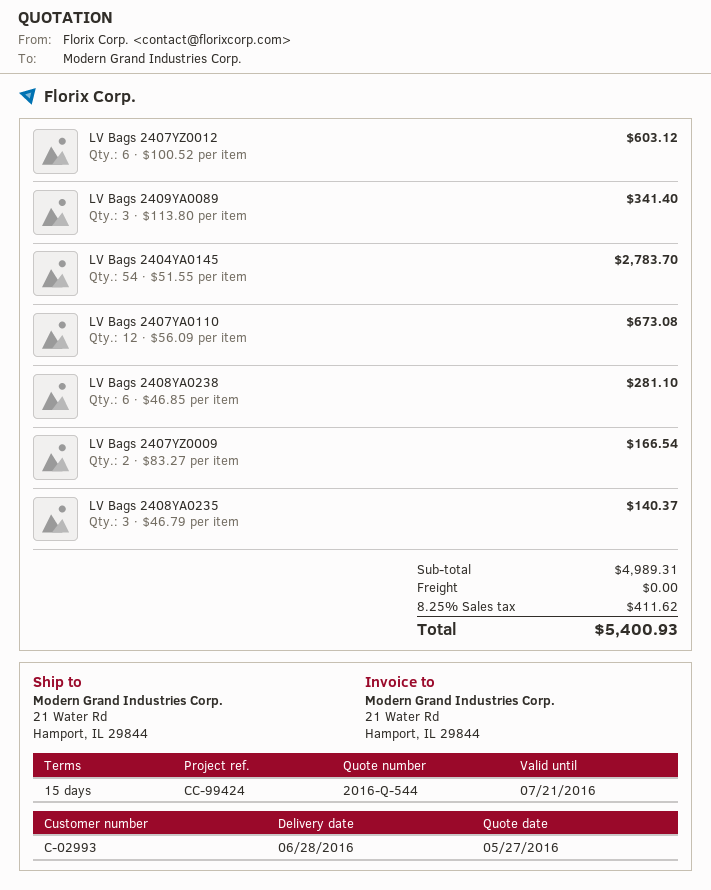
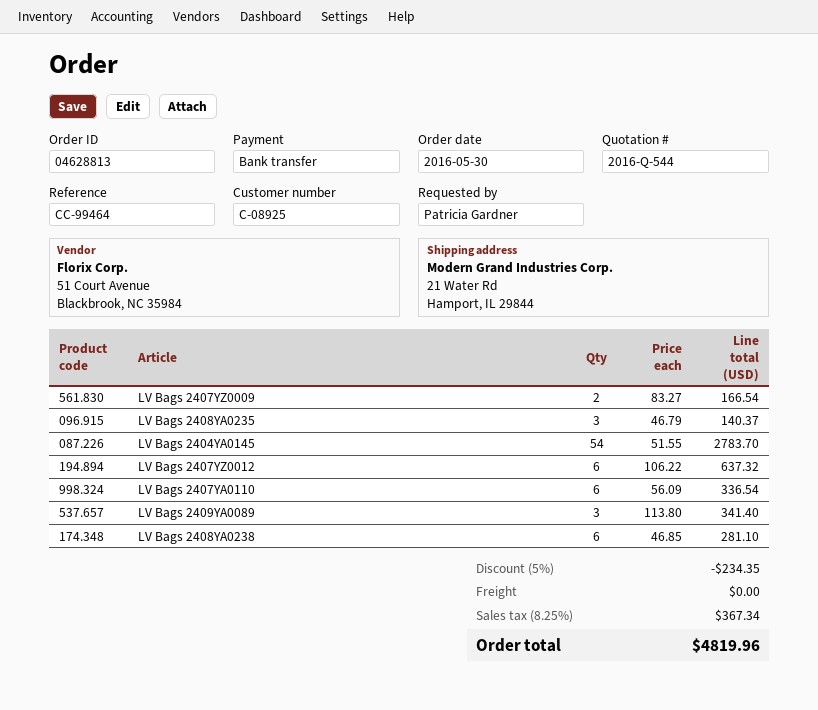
customer number: C-02993 -> C-08925
reference: CC-99424 -> CC-99464
LV Bags 2407YZ0012: 6 x 100.52 = 603.12 -> 6 x 106.22 = 637.32
LV Bags 2407YA0110: 12 x 56.09 = 673.08 -> 6 x 56.09 = 336.54
discount: none -> 5% = 234.35
tax: 8.25% = 411.62 -> 8.25% = 367.34
total: 5400.93 -> 4819.96

